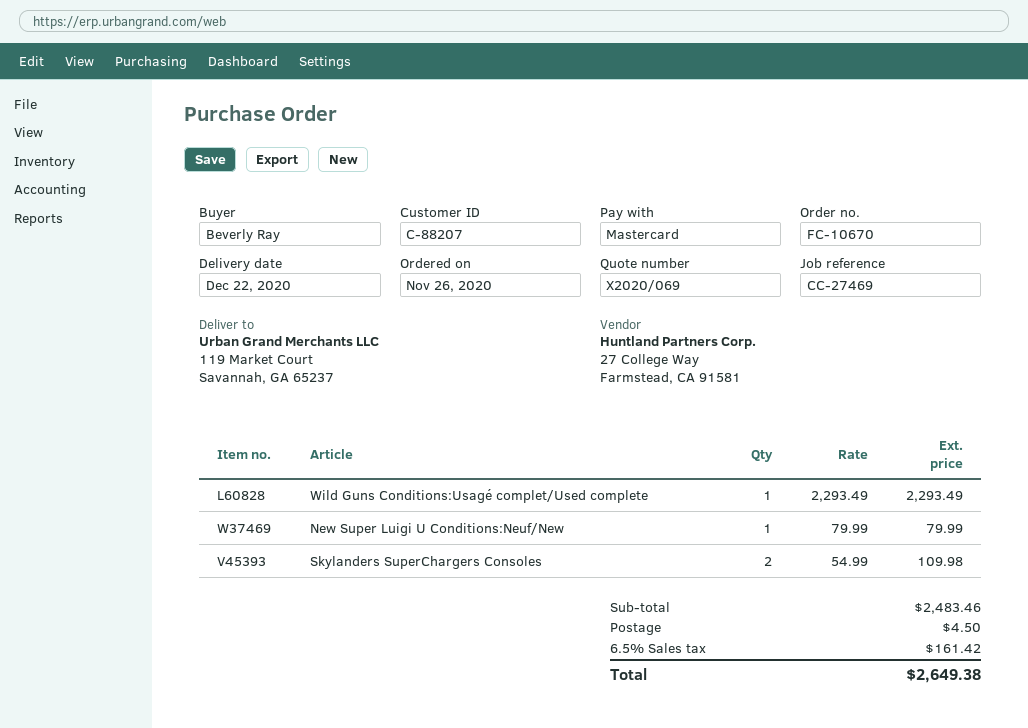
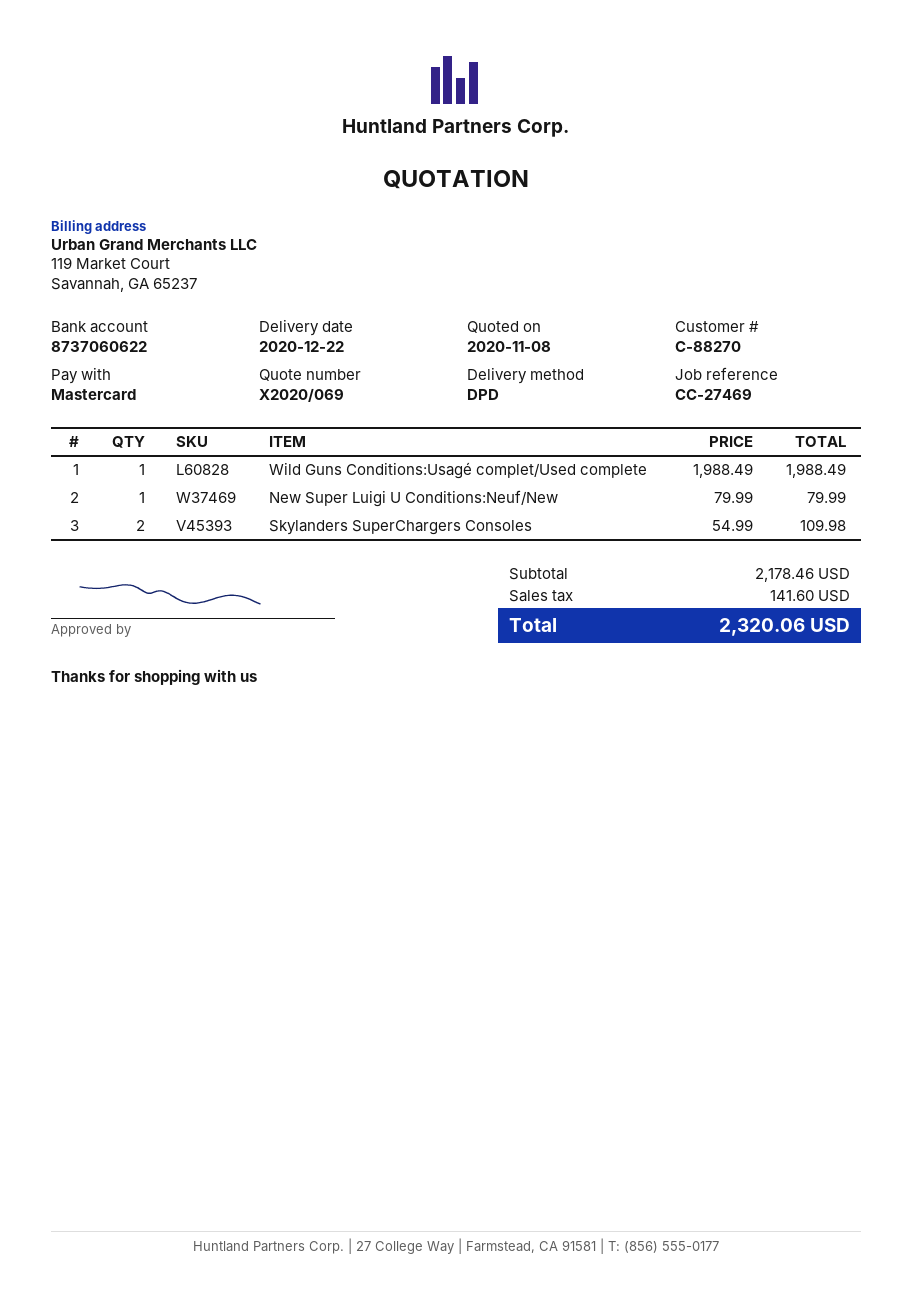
customer number: C-88207 -> C-88270
Wild Guns Conditions:Usagé complet/Used complete: 1 x 2293.49 = 2293.49 -> 1 x 1988.49 = 1988.49
subtotal: 2483.46 -> 2178.46
shipping: 4.50 -> none
tax: 161.42 -> 141.60
total: 2649.38 -> 2320.06

